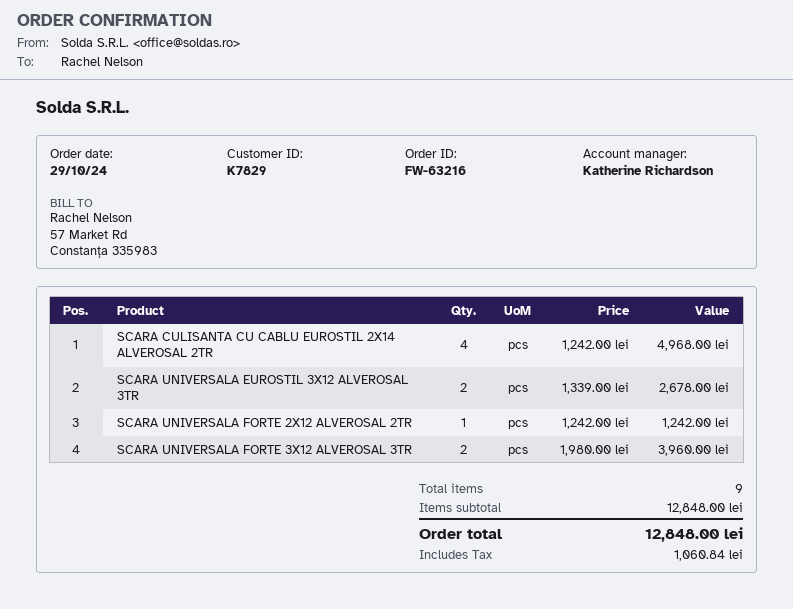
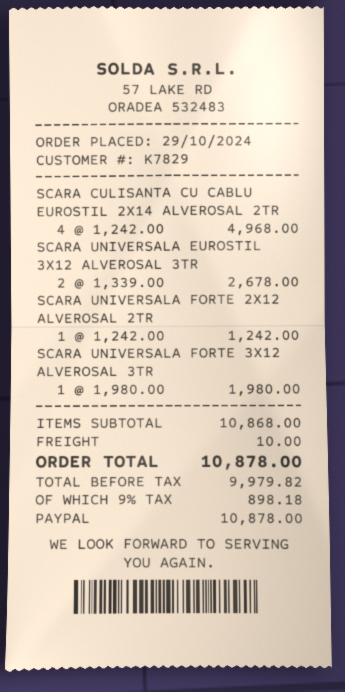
SCARA UNIVERSALA FORTE 3X12 ALVEROSAL 3TR: 2 x 1980.00 = 3960.00 -> 1 x 1980.00 = 1980.00
subtotal: 12848.00 -> 10868.00
shipping: none -> 10.00
tax: 1060.84 -> 898.18
total: 12848.00 -> 10878.00

